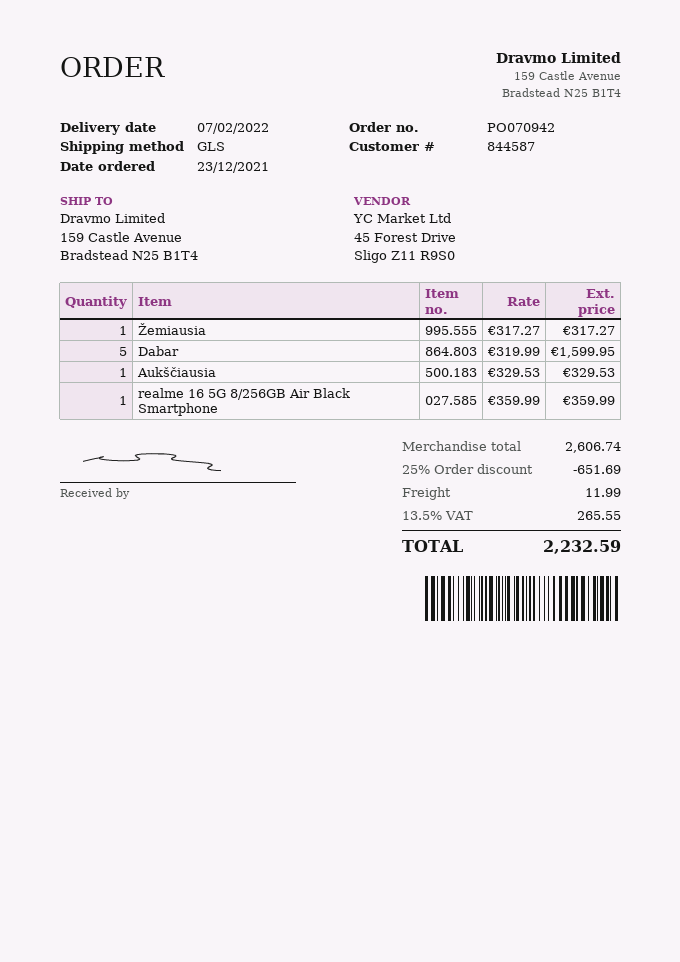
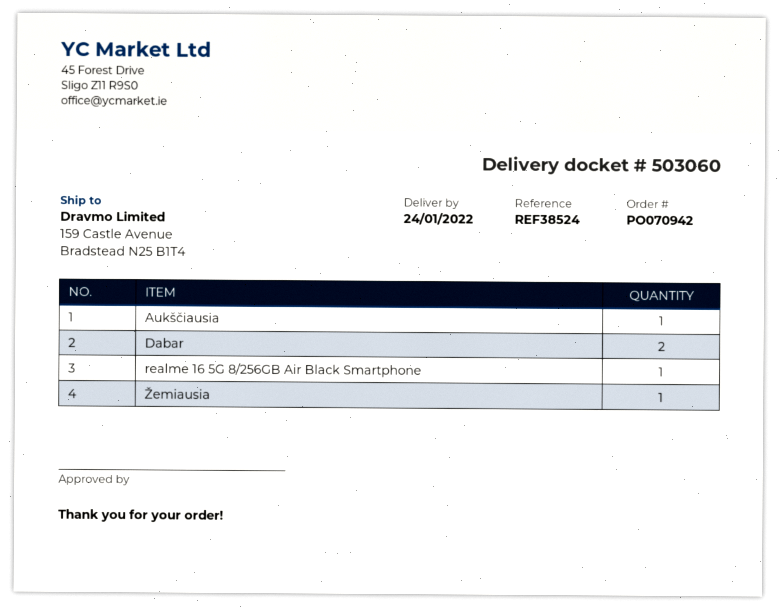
delivery date: 2022-02-07 -> 2022-01-24
Dabar: 5 -> 2

